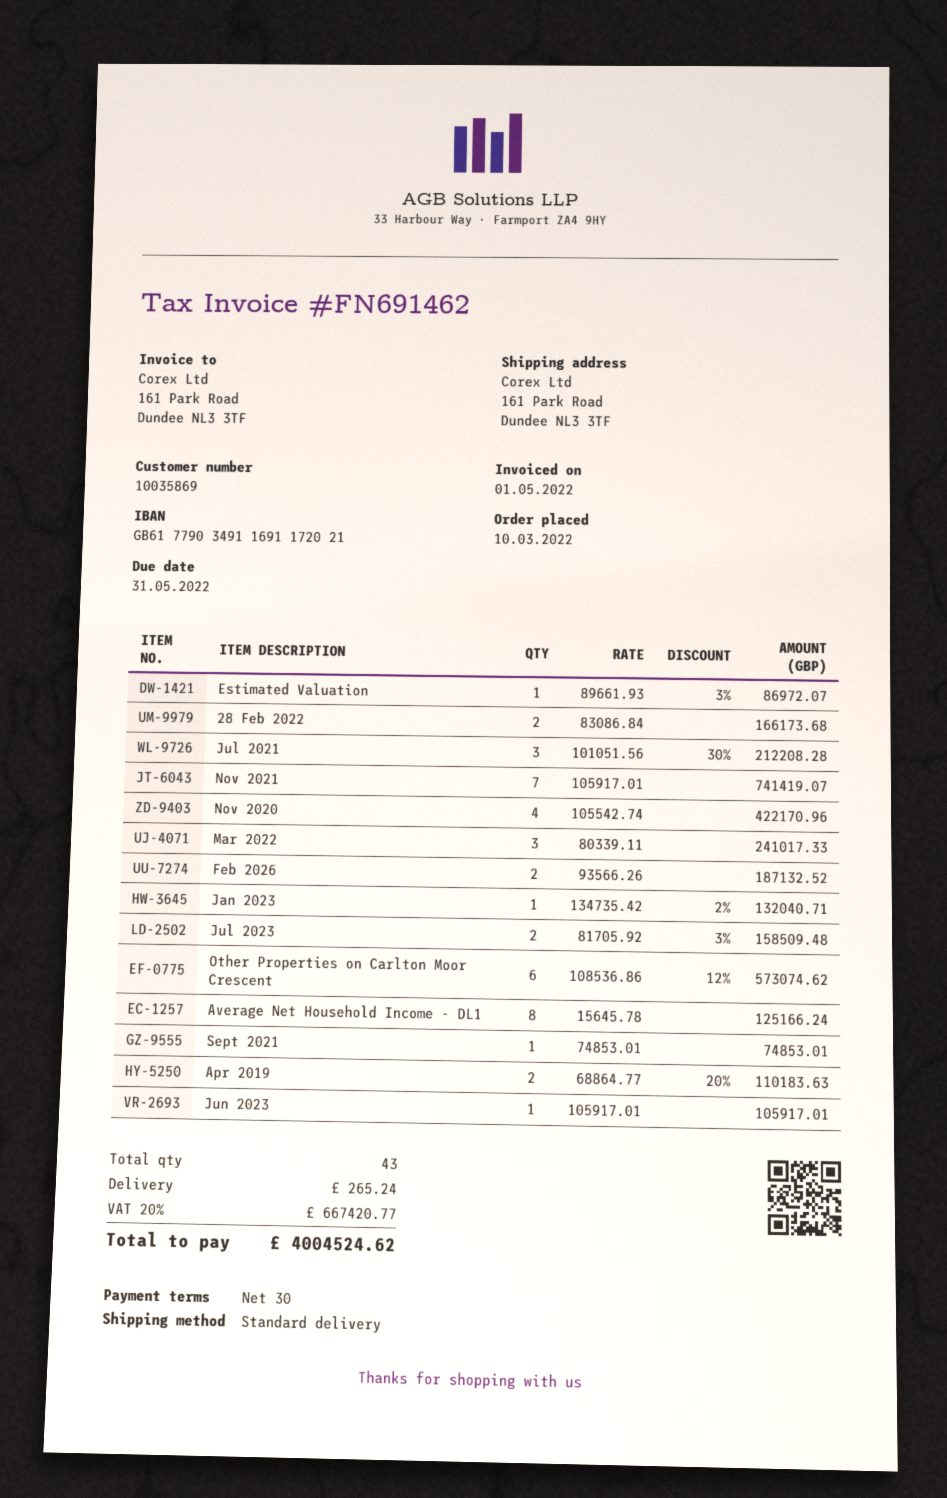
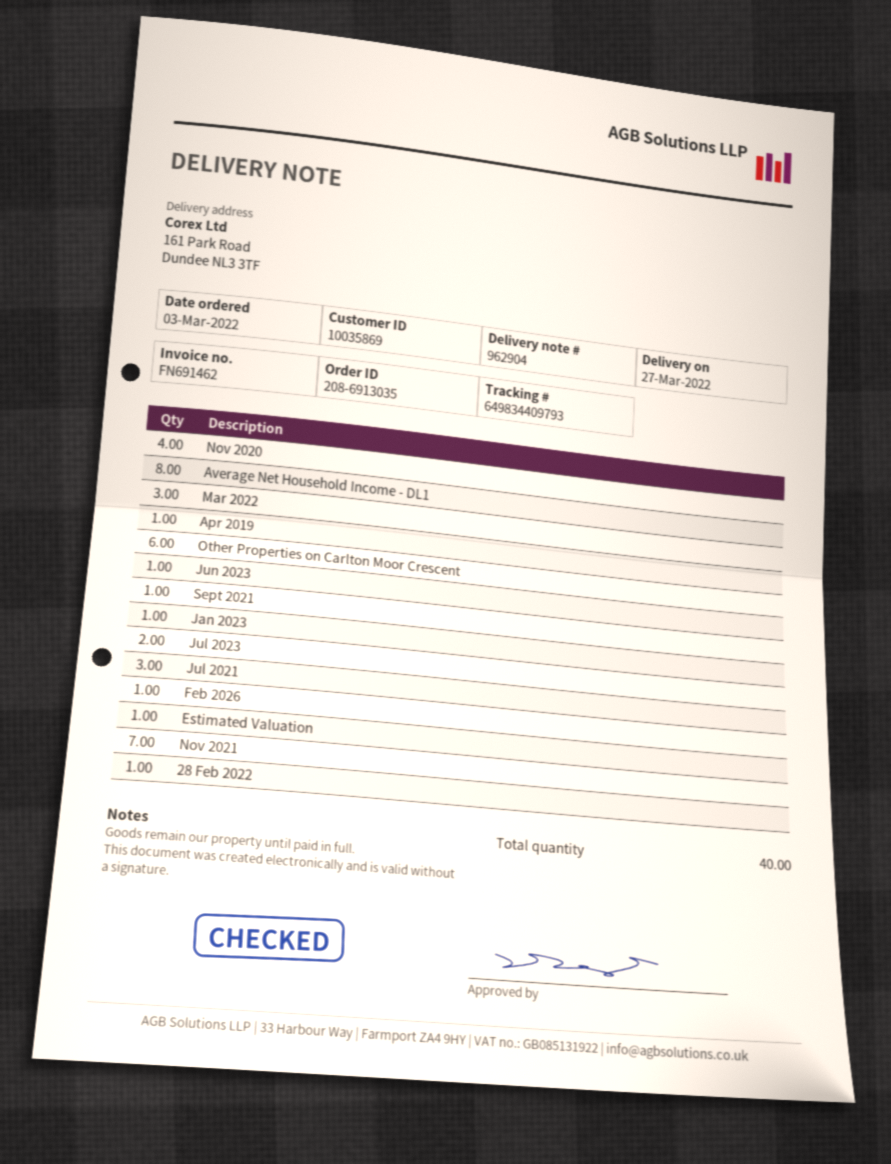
order date: 2022-03-10 -> 2022-03-03
28 Feb 2022: 2 -> 1
Feb 2026: 2 -> 1
Apr 2019: 2 -> 1
total quantity: 43 -> 40

